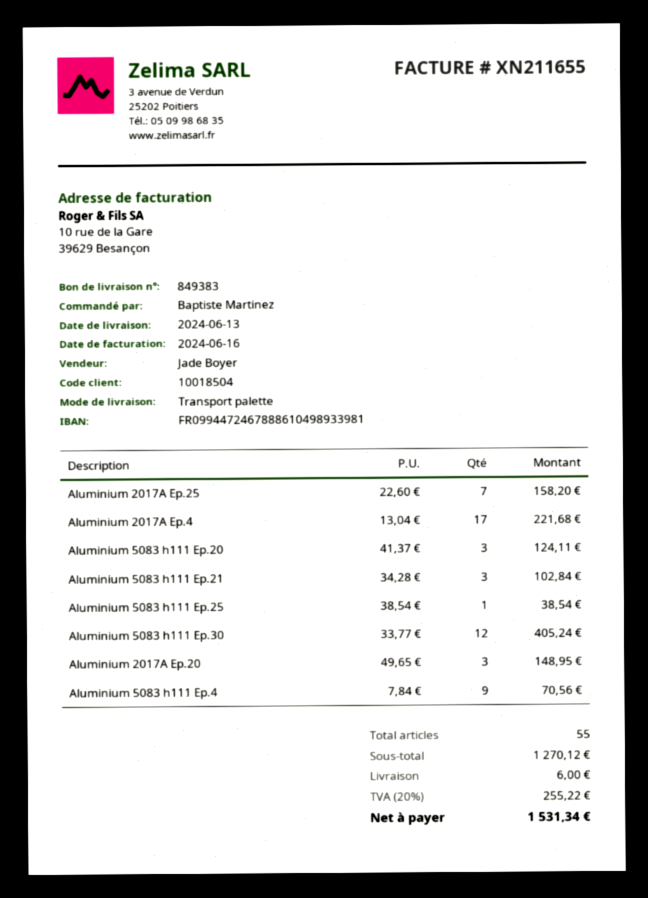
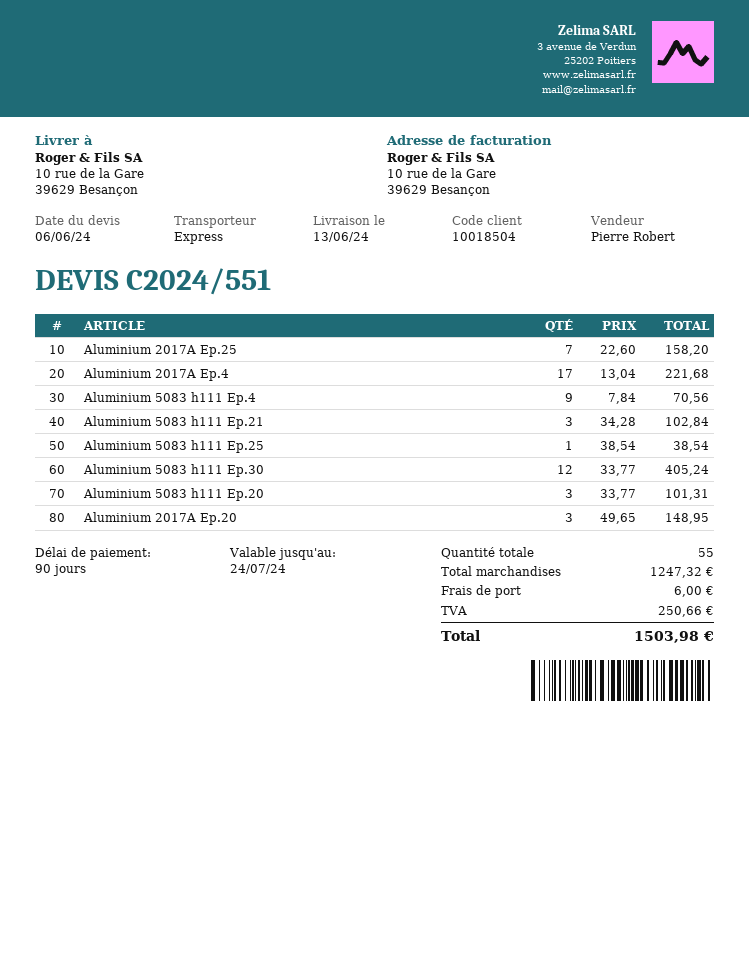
sales rep: Jade Boyer -> Pierre Robert
shipping method: pallet freight -> express
Aluminium 5083 h111 Ep.20: 3 x 41.37 = 124.11 -> 3 x 33.77 = 101.31
subtotal: 1270.12 -> 1247.32
tax: 255.22 -> 250.66
total: 1531.34 -> 1503.98

